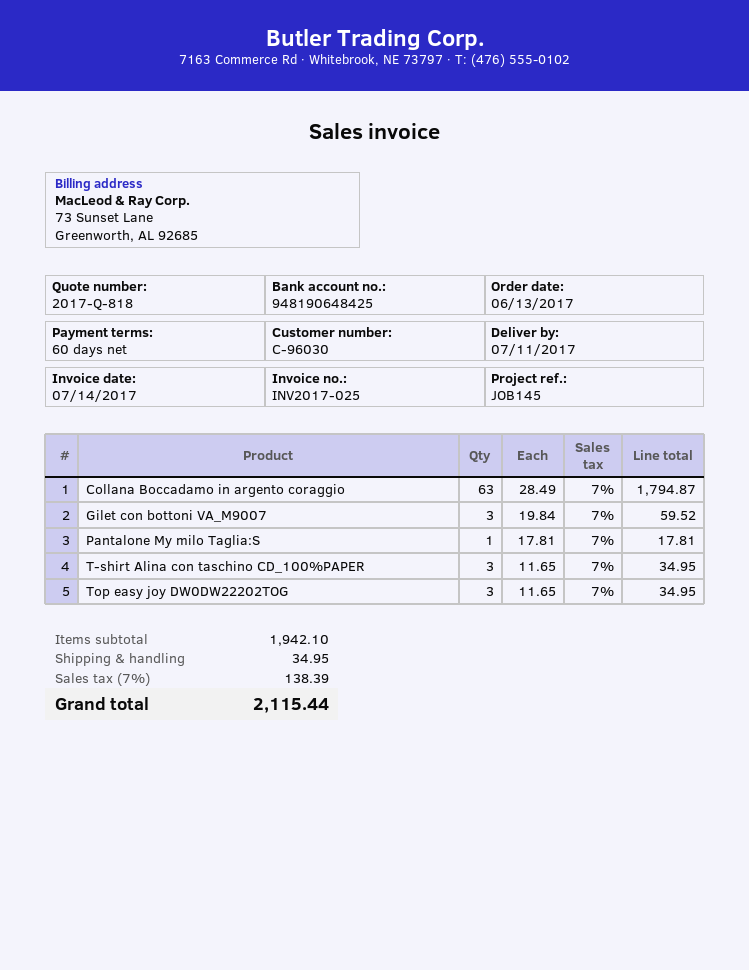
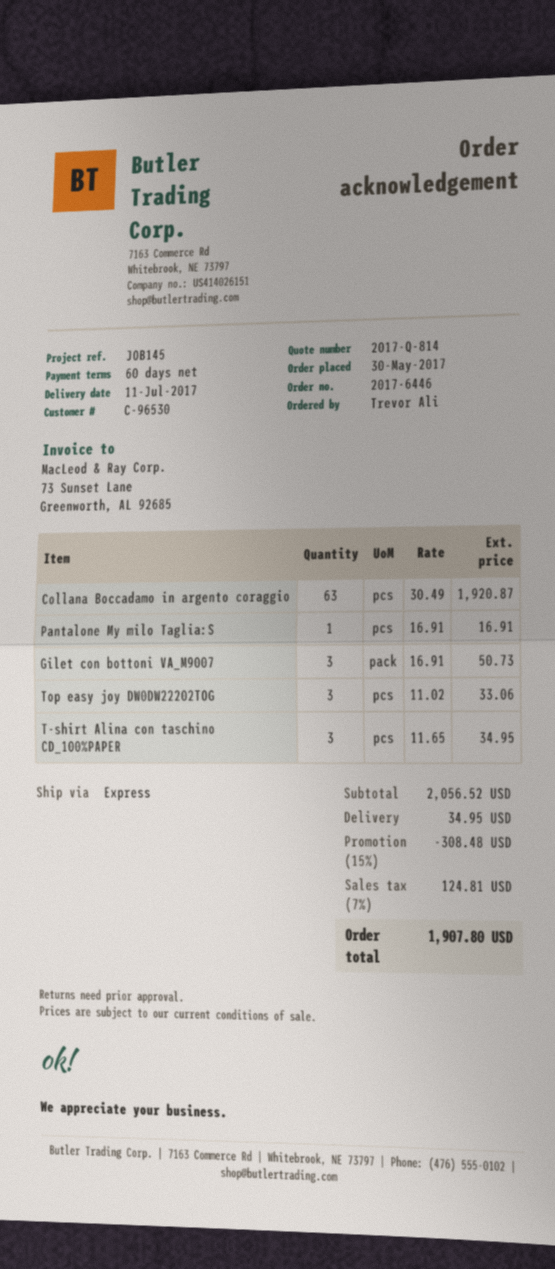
quote number: 2017-Q-818 -> 2017-Q-814
order date: 2017-06-13 -> 2017-05-30
customer number: C-96030 -> C-96530
Collana Boccadamo in argento coraggio: 63 x 28.49 = 1794.87 -> 63 x 30.49 = 1920.87
Gilet con bottoni VA_M9007: 3 x 19.84 = 59.52 -> 3 x 16.91 = 50.73
Pantalone My milo Taglia:S: 1 x 17.81 = 17.81 -> 1 x 16.91 = 16.91
Top easy joy DW0DW22202TOG: 3 x 11.65 = 34.95 -> 3 x 11.02 = 33.06
subtotal: 1942.10 -> 2056.52
discount: none -> 15% = 308.48
tax: 7% = 138.39 -> 7% = 124.81
total: 2115.44 -> 1907.80

